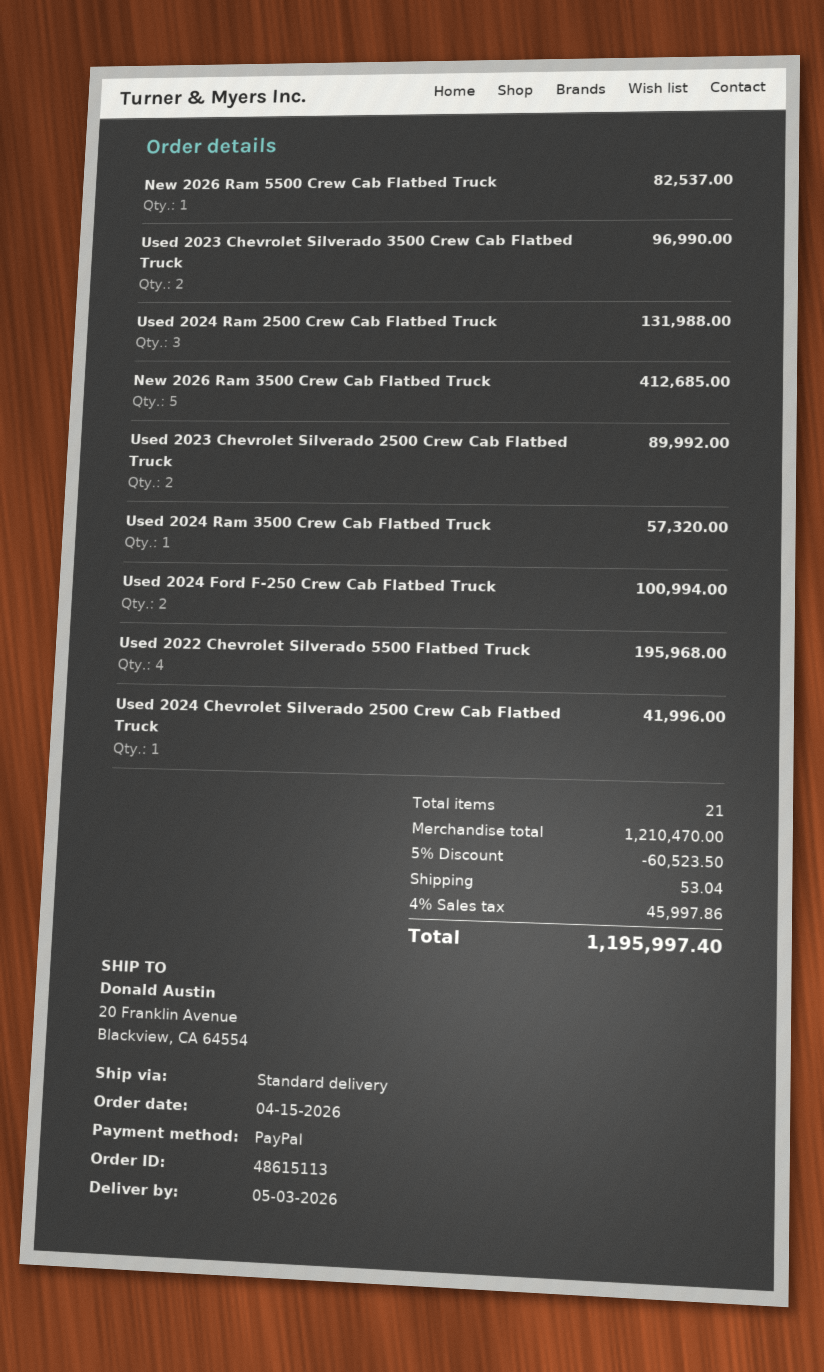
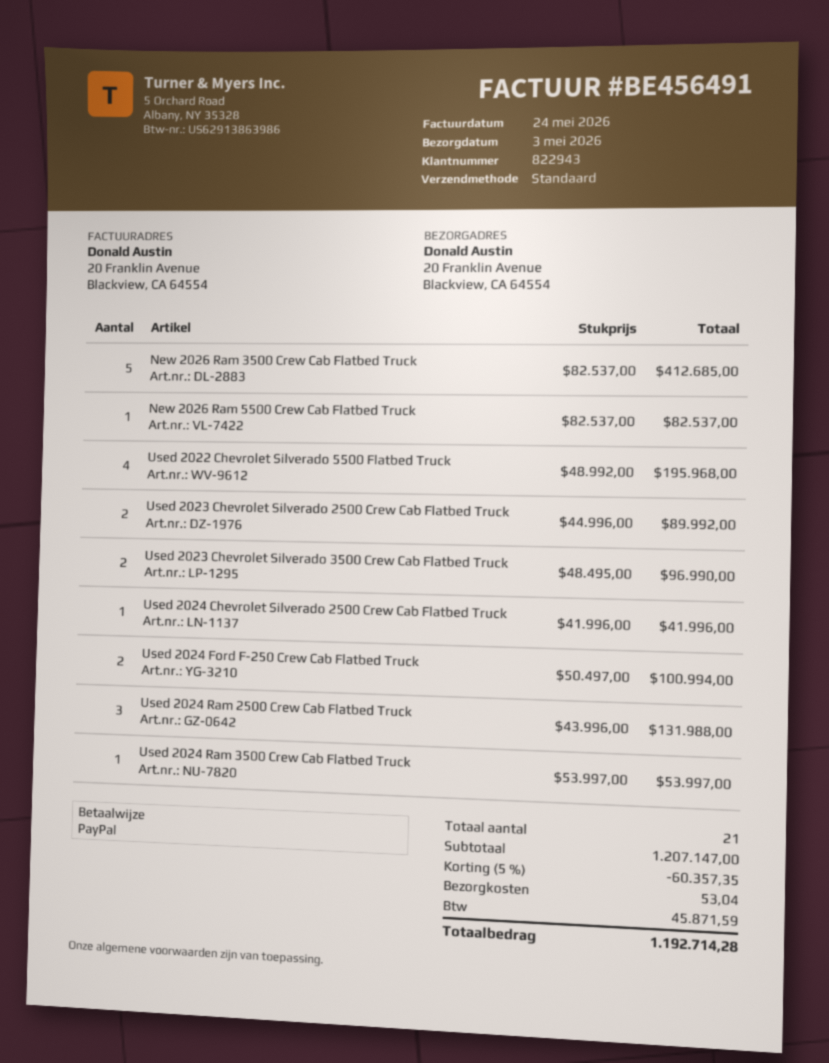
Used 2024 Ram 3500 Crew Cab Flatbed Truck: 1 for 57320.00 -> 1 for 53997.00
subtotal: 1210470.00 -> 1207147.00
discount: 5% = 60523.50 -> 5% = 60357.35
tax: 45997.86 -> 45871.59
total: 1195997.40 -> 1192714.28

